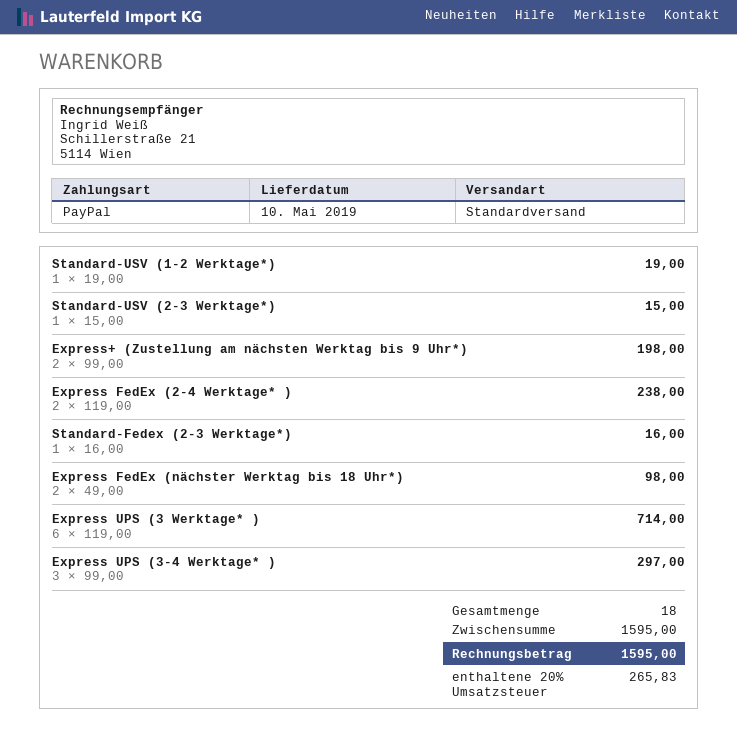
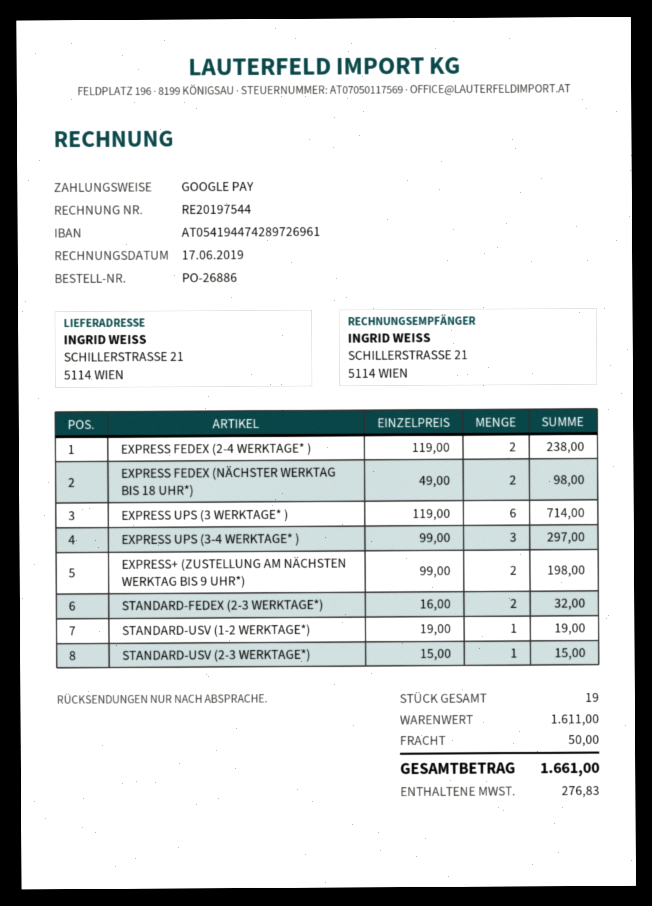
payment method: PayPal -> Google Pay
Standard-Fedex (2-3 Werktage*): 1 x 16.00 = 16.00 -> 2 x 16.00 = 32.00
total quantity: 18 -> 19
subtotal: 1595.00 -> 1611.00
shipping: none -> 50.00
tax: 265.83 -> 276.83
total: 1595.00 -> 1661.00

